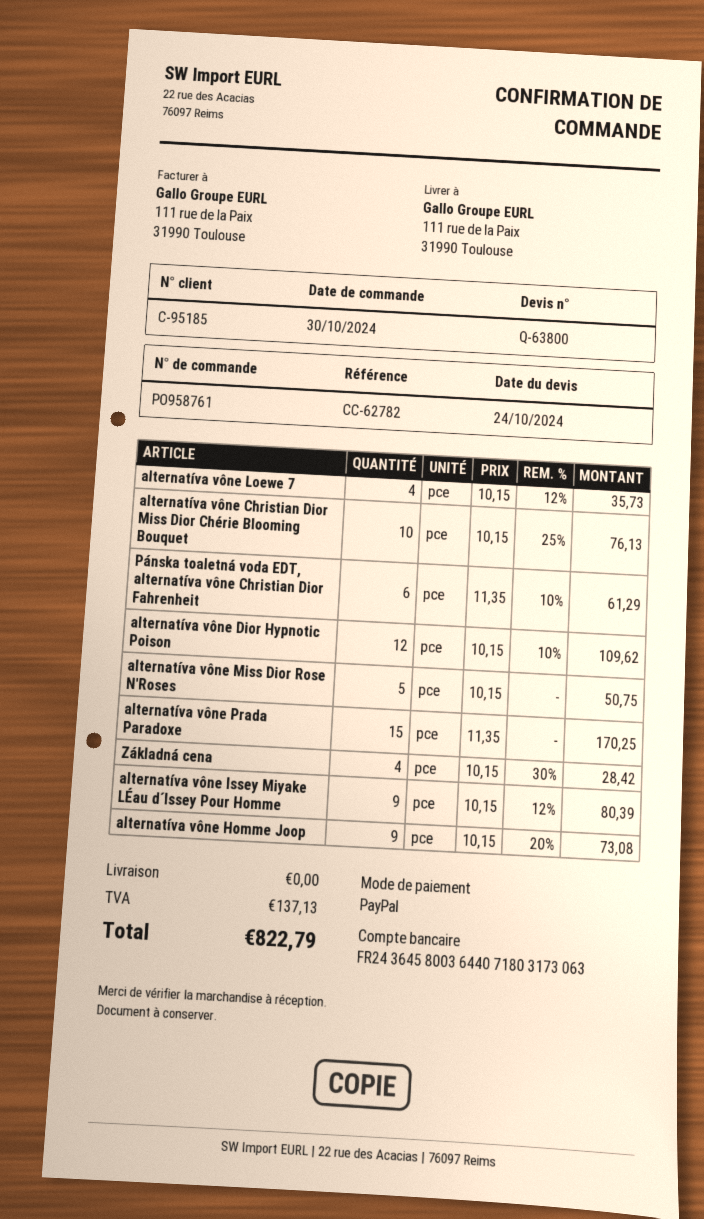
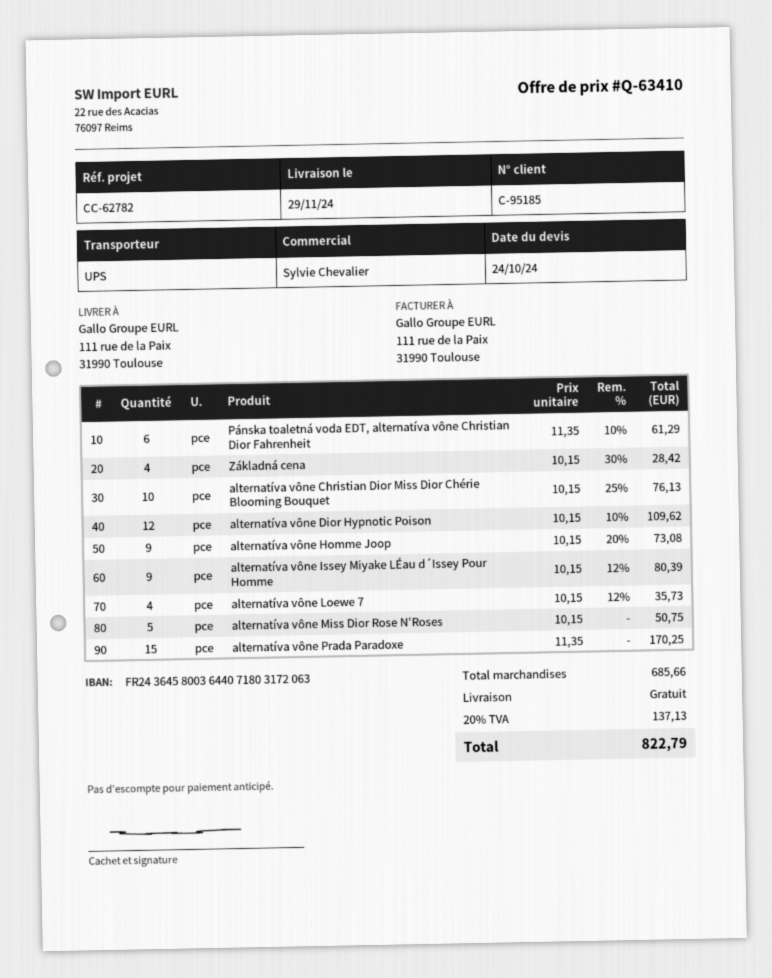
quote number: Q-63800 -> Q-63410
bank account: FR2436458003644071803173063 -> FR2436458003644071803172063

